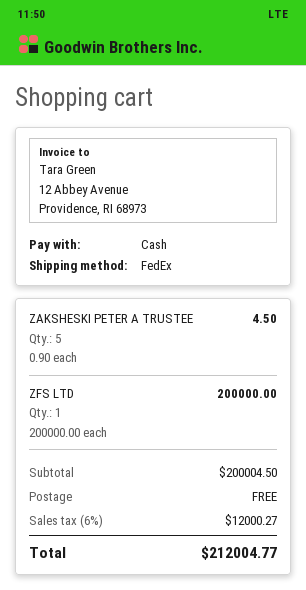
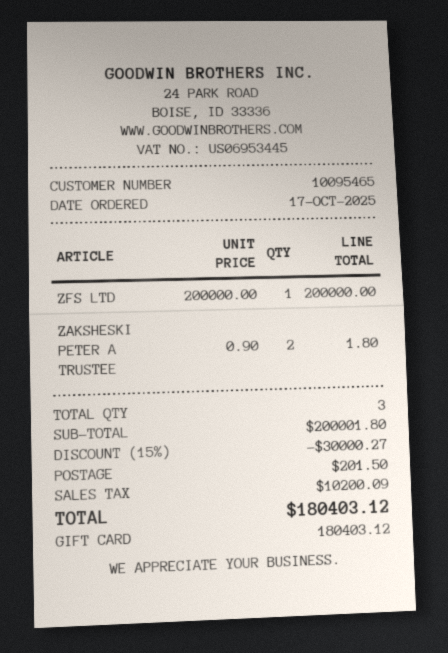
payment method: cash -> gift card
ZAKSHESKI PETER A TRUSTEE: 5 x 0.90 = 4.50 -> 2 x 0.90 = 1.80
subtotal: 200004.50 -> 200001.80
discount: none -> 15% = 30000.27
shipping: 0.00 -> 201.50
tax: 12000.27 -> 10200.09
total: 212004.77 -> 180403.12

